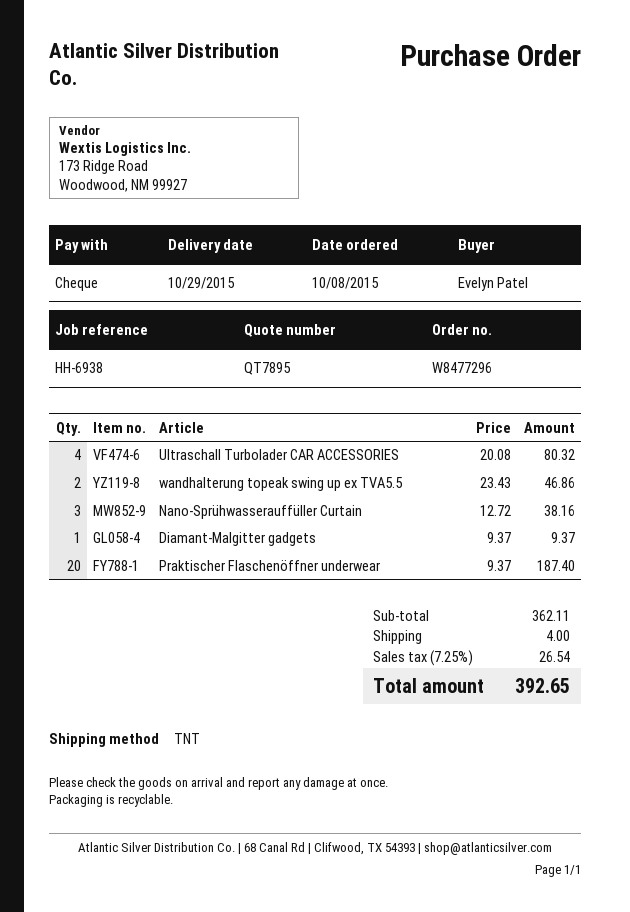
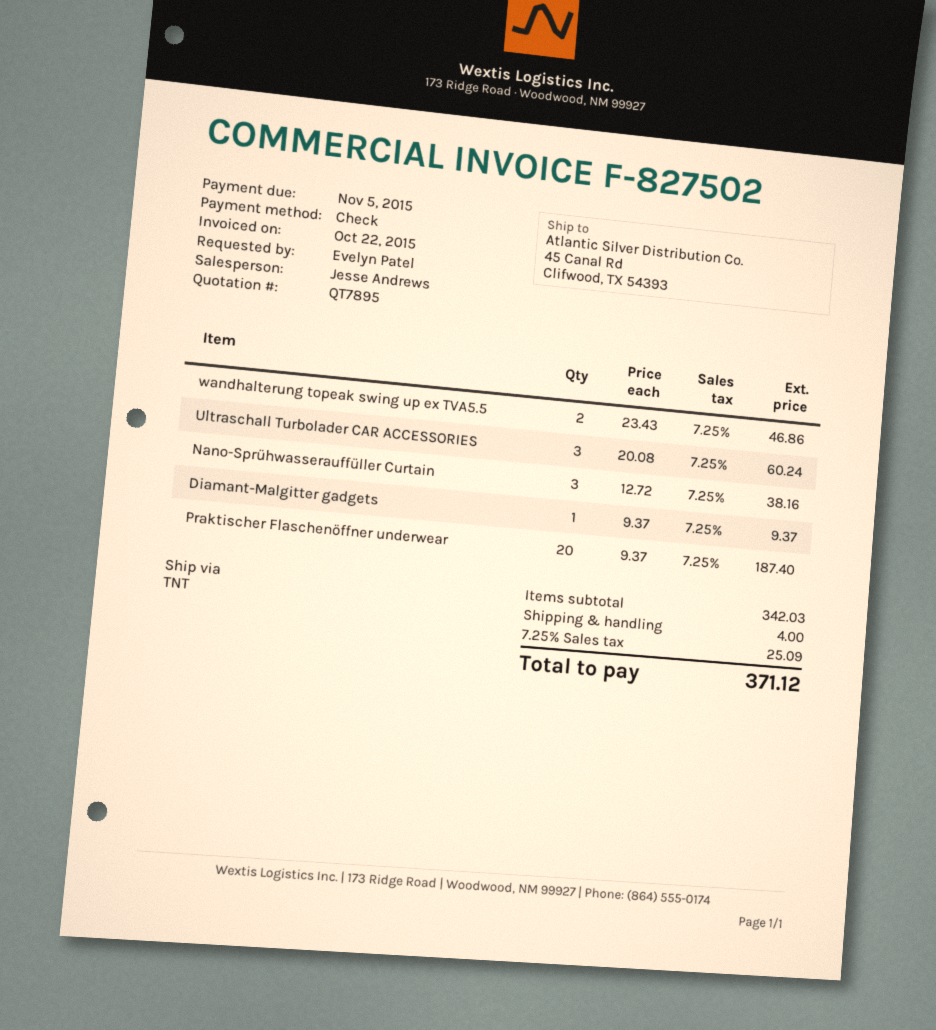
Ultraschall Turbolader CAR ACCESSORIES: 4 x 20.08 = 80.32 -> 3 x 20.08 = 60.24
subtotal: 362.11 -> 342.03
tax: 7.25% = 26.54 -> 7.25% = 25.09
total: 392.65 -> 371.12

